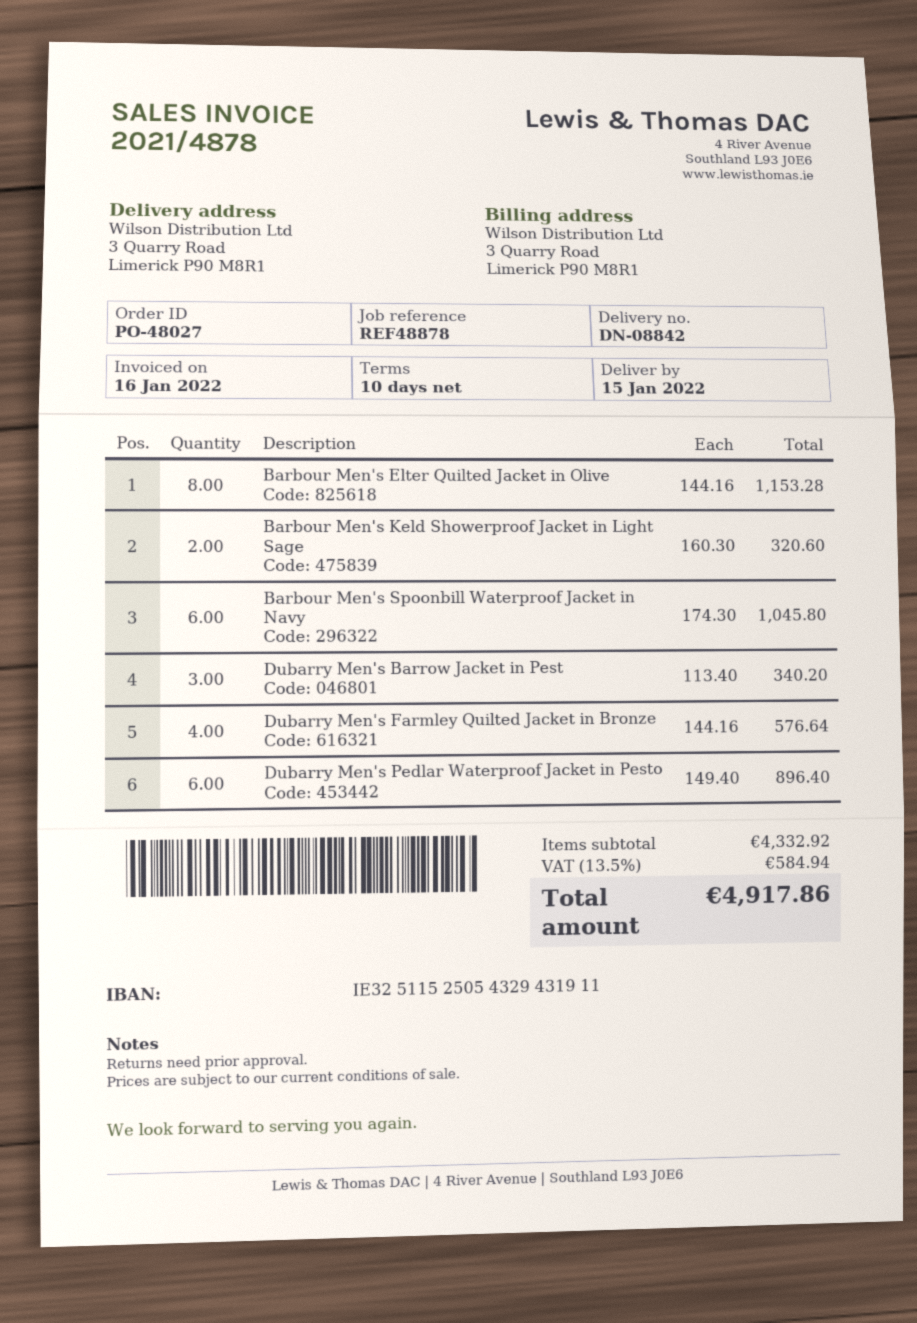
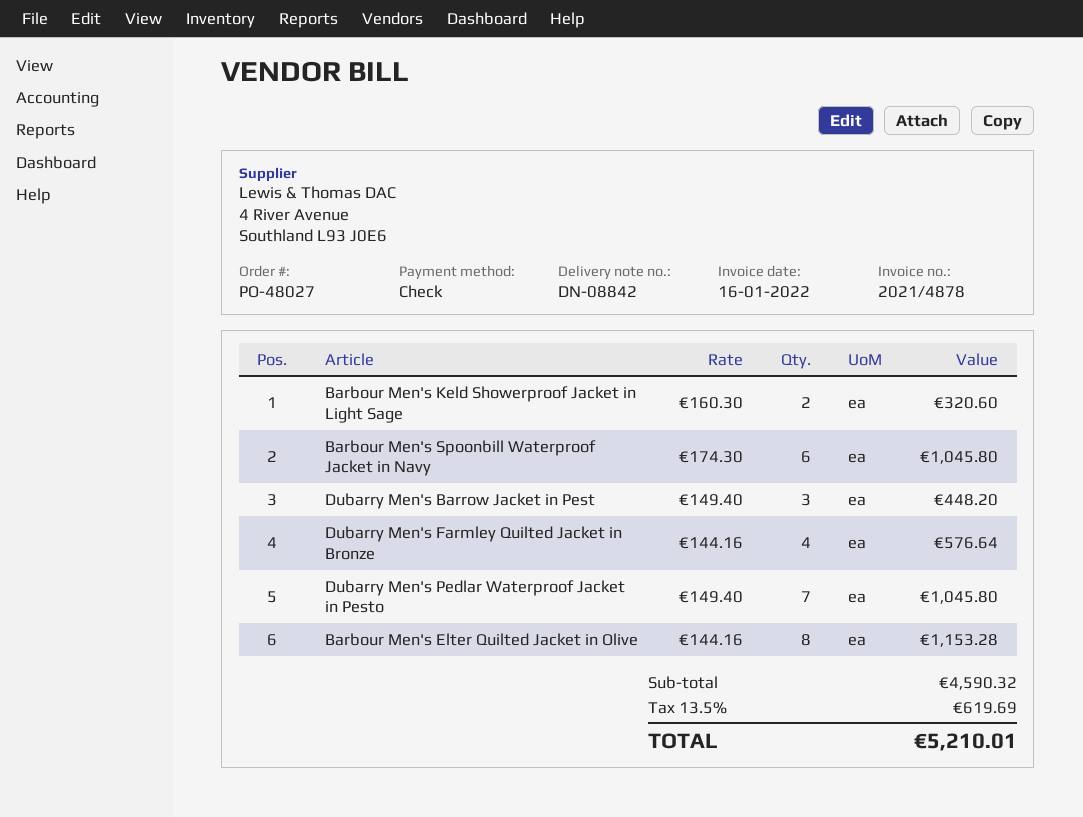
Dubarry Men's Barrow Jacket in Pest: 3 x 113.40 = 340.20 -> 3 x 149.40 = 448.20
Dubarry Men's Pedlar Waterproof Jacket in Pesto: 6 x 149.40 = 896.40 -> 7 x 149.40 = 1045.80
subtotal: 4332.92 -> 4590.32
tax: 13.5% = 584.94 -> 13.5% = 619.69
total: 4917.86 -> 5210.01

